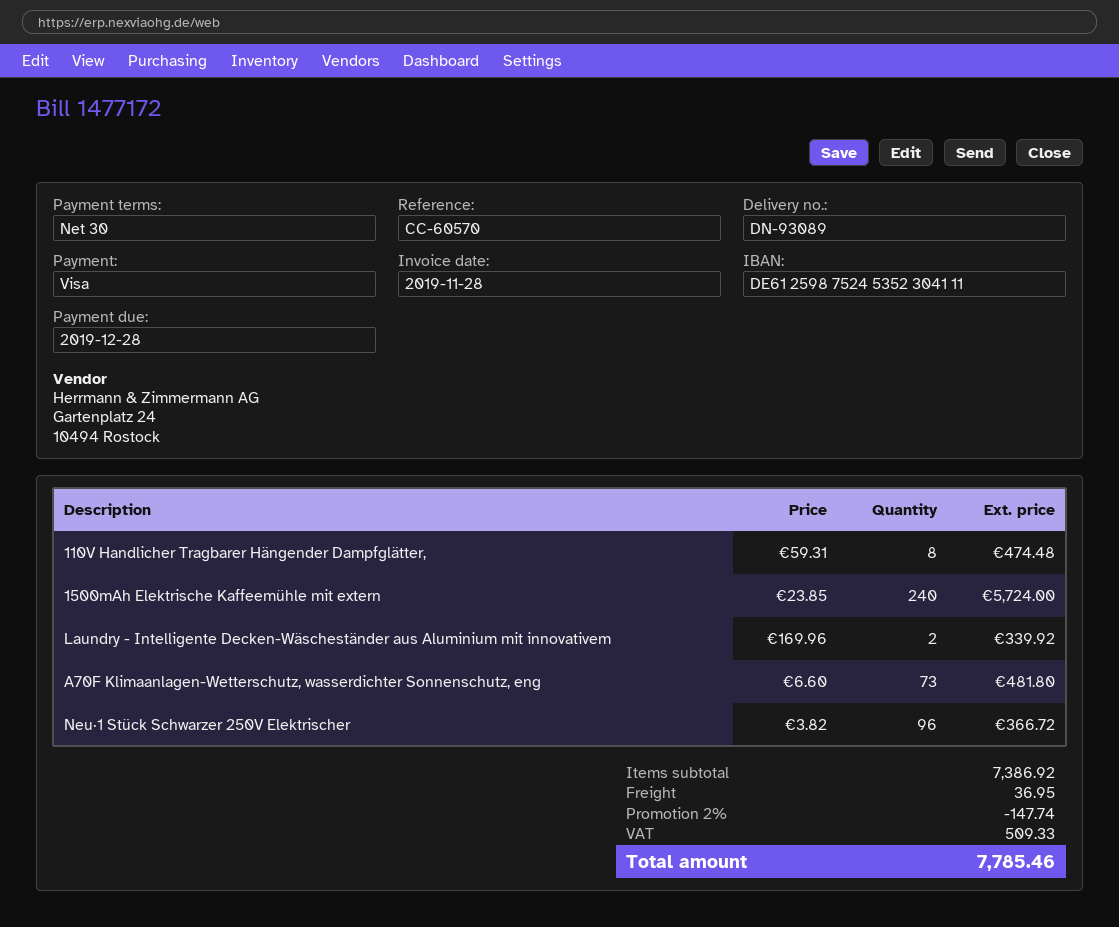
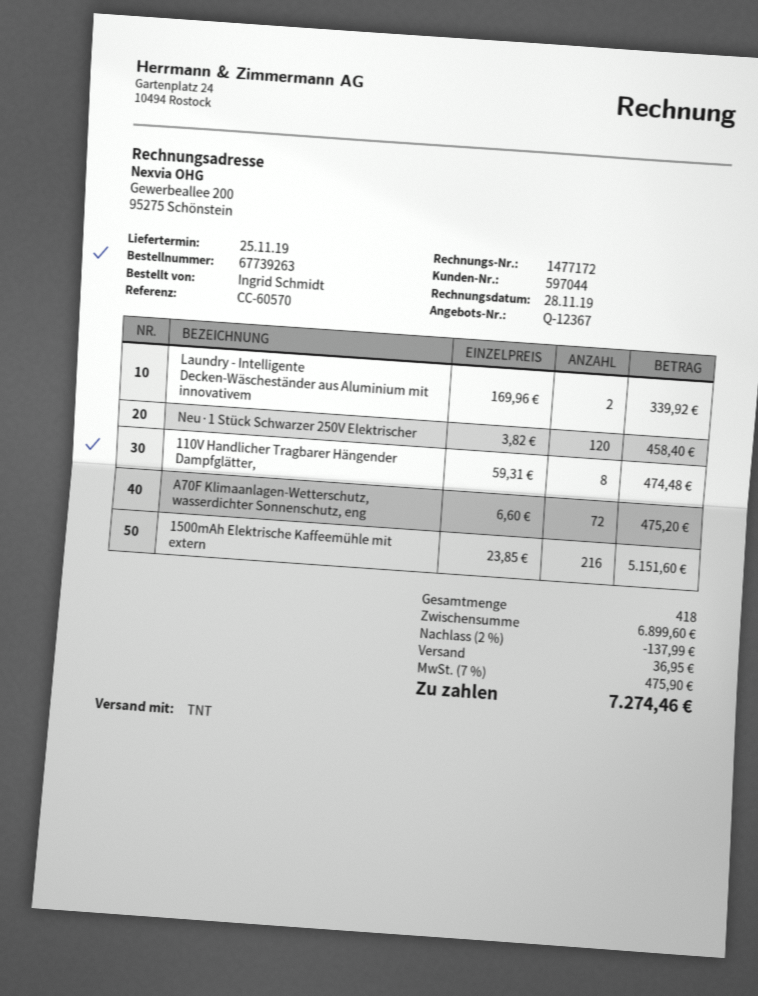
1500mAh Elektrische Kaffeemühle mit extern: 240 x 23.85 = 5724.00 -> 216 x 23.85 = 5151.60
A70F Klimaanlagen-Wetterschutz, wasserdichter Sonnenschutz, eng: 73 x 6.60 = 481.80 -> 72 x 6.60 = 475.20
Neu·1 Stück Schwarzer 250V Elektrischer: 96 x 3.82 = 366.72 -> 120 x 3.82 = 458.40
subtotal: 7386.92 -> 6899.60
discount: 2% = 147.74 -> 2% = 137.99
tax: 509.33 -> 475.90
total: 7785.46 -> 7274.46

